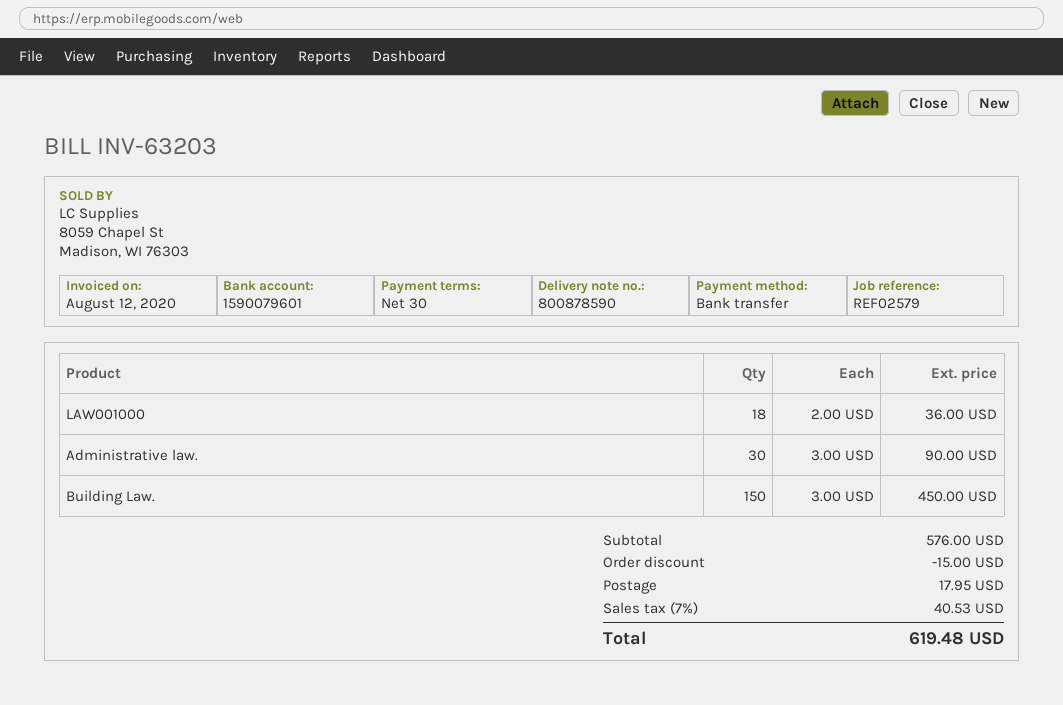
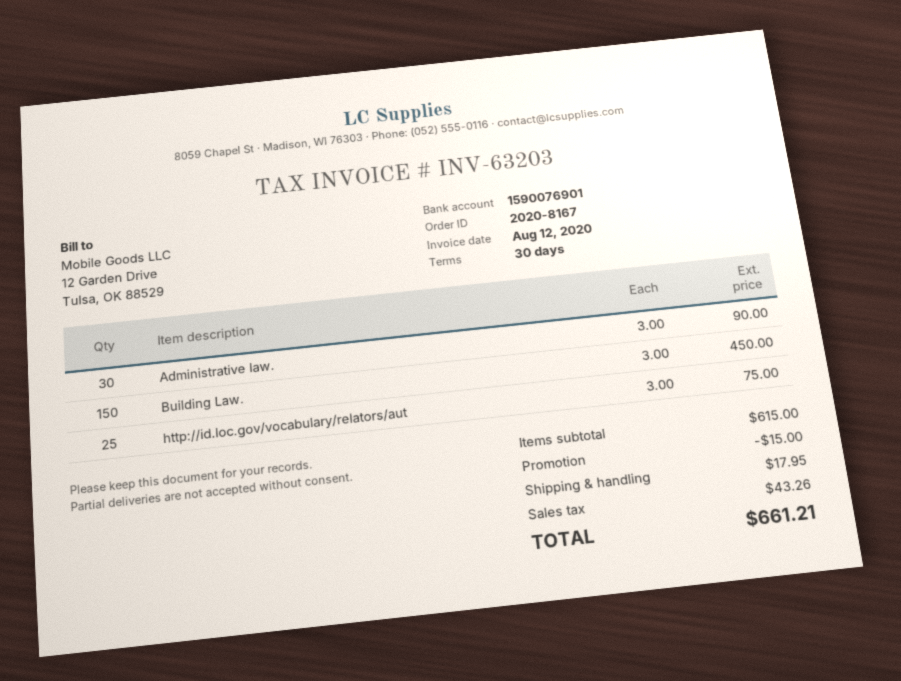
bank account: 1590079601 -> 1590076901
LAW001000: 18 x 2.00 = 36.00 -> none
http://id.loc.gov/vocabulary/relators/aut: none -> 25 x 3.00 = 75.00
subtotal: 576.00 -> 615.00
tax: 40.53 -> 43.26
total: 619.48 -> 661.21

